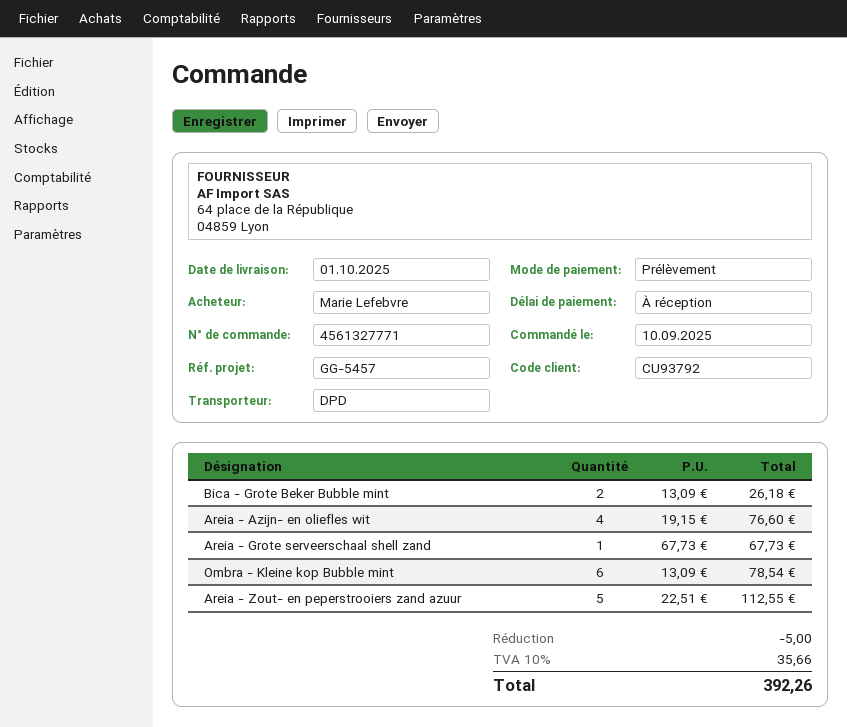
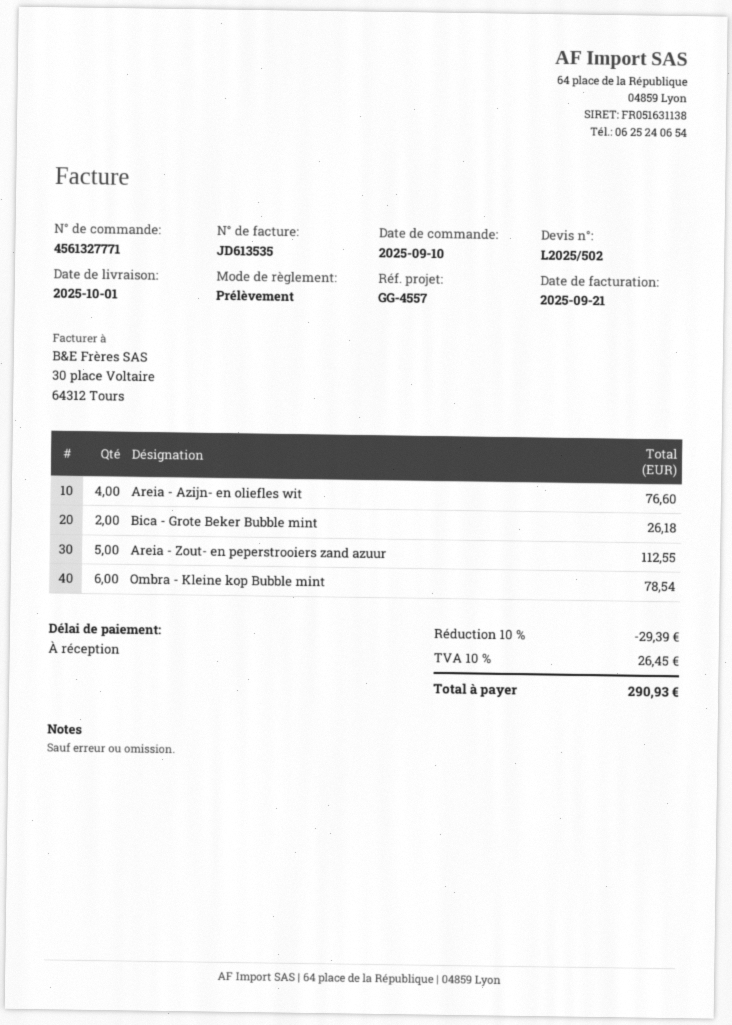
reference: GG-5457 -> GG-4557
Areia - Grote serveerschaal shell zand: 1 for 67.73 -> none
discount: 5.00 -> 29.39
tax: 10% = 35.66 -> 10% = 26.45
total: 392.26 -> 290.93

